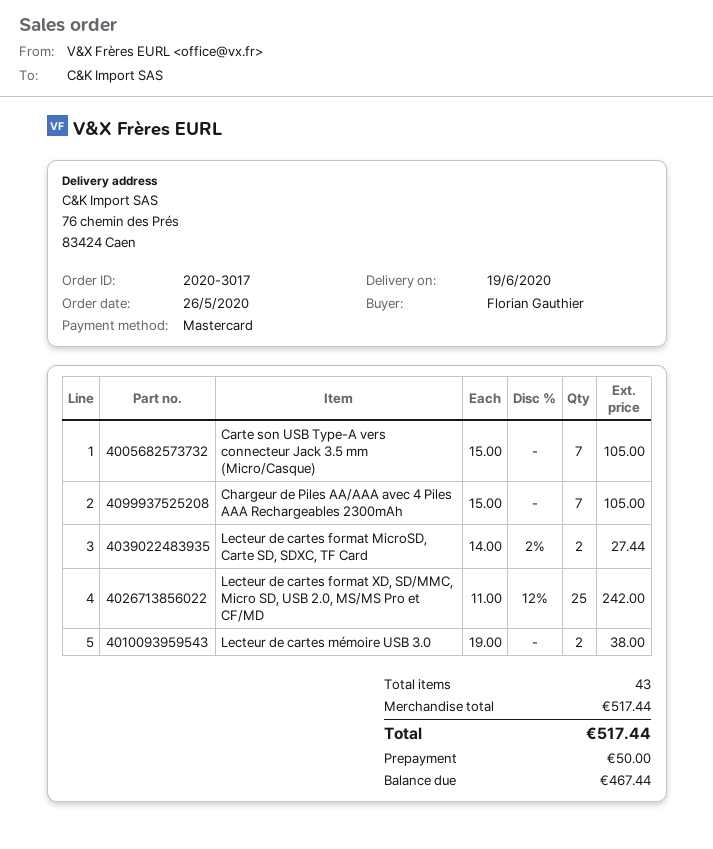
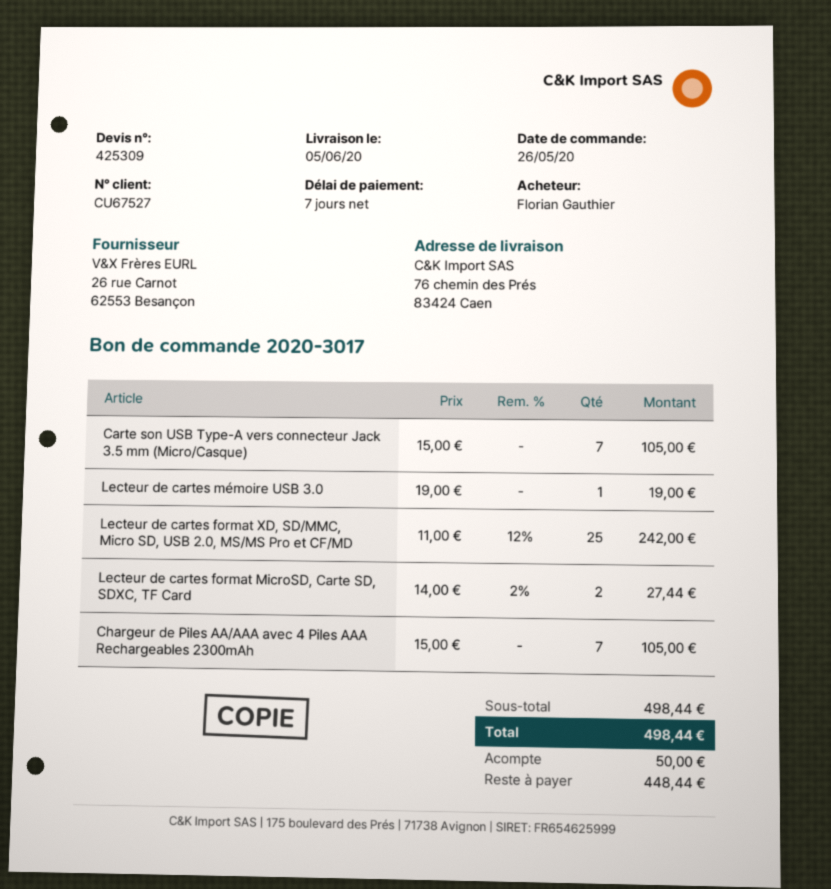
delivery date: 2020-06-19 -> 2020-06-05
Lecteur de cartes mémoire USB 3.0: 2 x 19.00 = 38.00 -> 1 x 19.00 = 19.00
subtotal: 517.44 -> 498.44
total: 517.44 -> 498.44
balance: 467.44 -> 448.44

